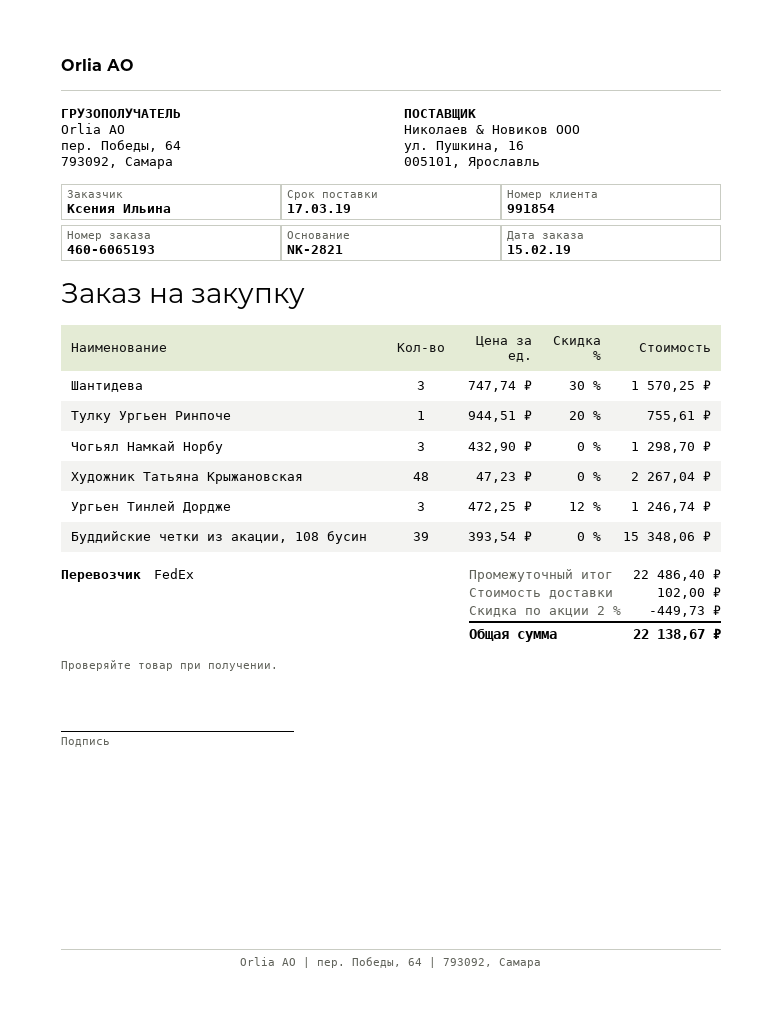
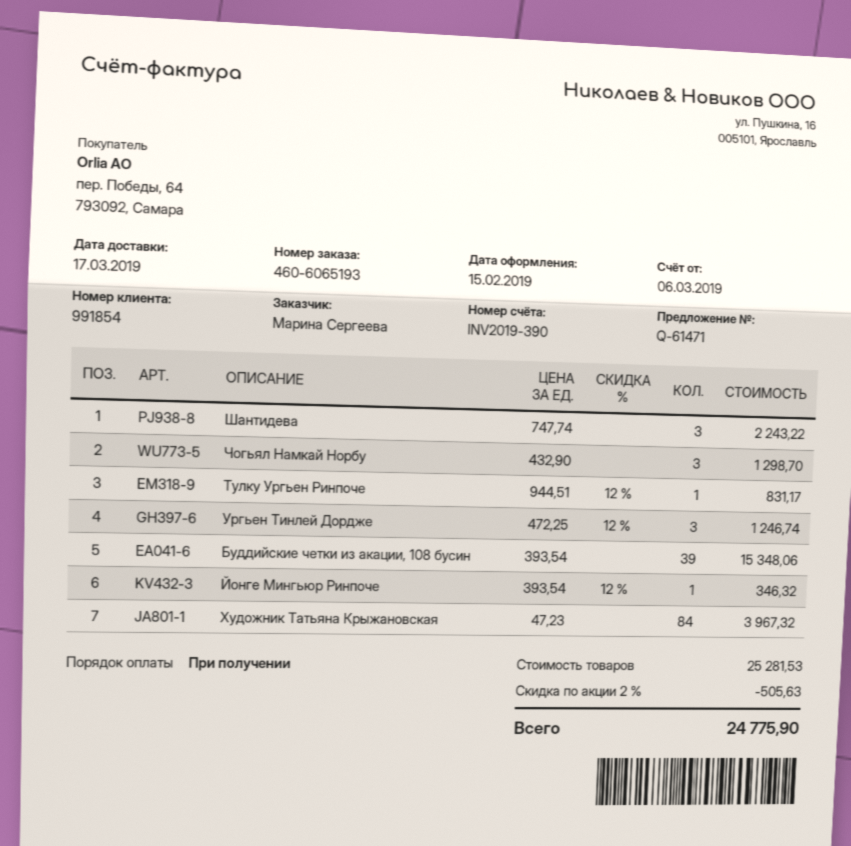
ordered by: Ксения Ильина -> Марина Сергеева
Шантидева: 3 x 747.74 - 30% = 1570.25 -> 3 x 747.74 = 2243.22
Тулку Ургьен Ринпоче: 1 x 944.51 - 20% = 755.61 -> 1 x 944.51 - 12% = 831.17
Художник Татьяна Крыжановская: 48 x 47.23 = 2267.04 -> 84 x 47.23 = 3967.32
Йонге Мингьюр Ринпоче: none -> 1 x 393.54 - 12% = 346.32
subtotal: 22486.40 -> 25281.53
discount: 2% = 449.73 -> 2% = 505.63
shipping: 102.00 -> none
total: 22138.67 -> 24775.90

